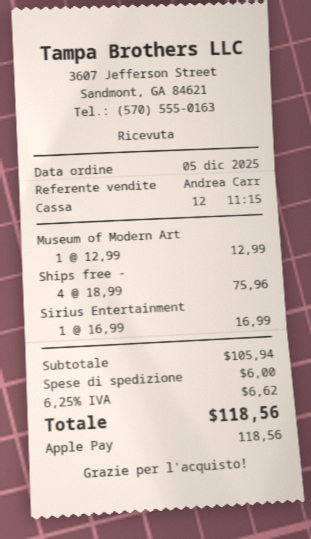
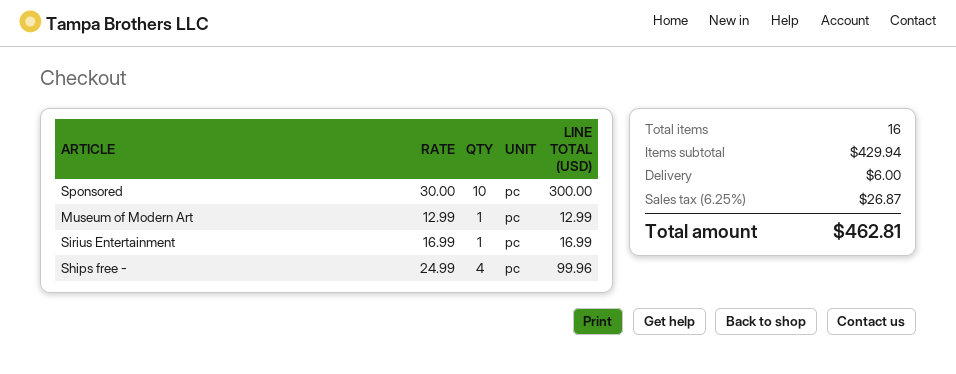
Ships free -: 4 x 18.99 = 75.96 -> 4 x 24.99 = 99.96
Sponsored: none -> 10 x 30.00 = 300.00
subtotal: 105.94 -> 429.94
tax: 6.25% = 6.62 -> 6.25% = 26.87
total: 118.56 -> 462.81

